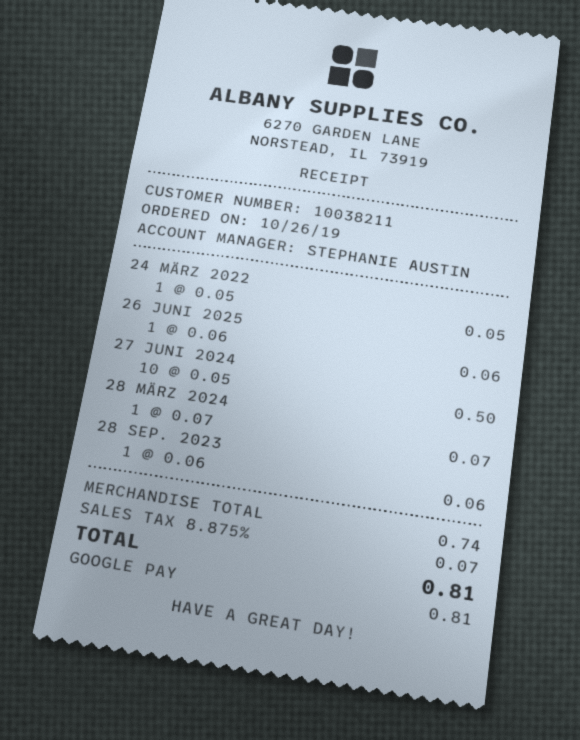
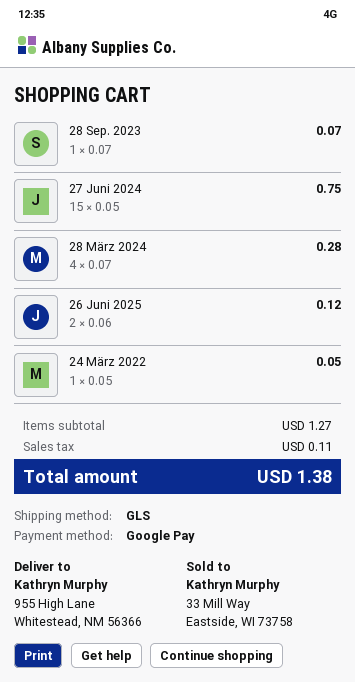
26 JUNI 2025: 1 x 0.06 = 0.06 -> 2 x 0.06 = 0.12
27 JUNI 2024: 10 x 0.05 = 0.50 -> 15 x 0.05 = 0.75
28 MÄRZ 2024: 1 x 0.07 = 0.07 -> 4 x 0.07 = 0.28
28 SEP. 2023: 1 x 0.06 = 0.06 -> 1 x 0.07 = 0.07
subtotal: 0.74 -> 1.27
tax: 0.07 -> 0.11
total: 0.81 -> 1.38

